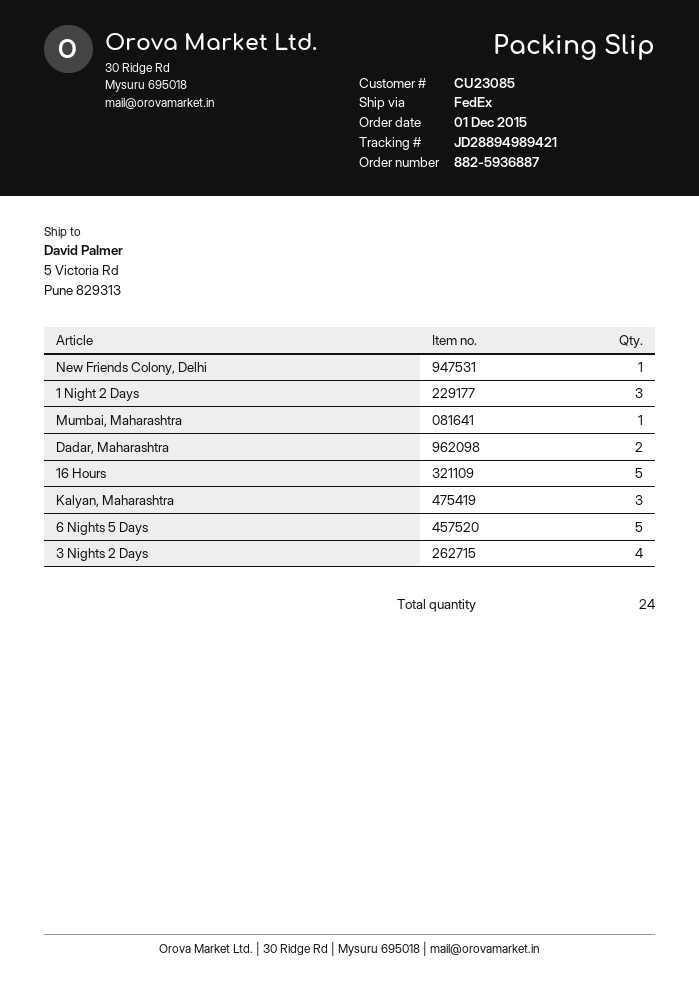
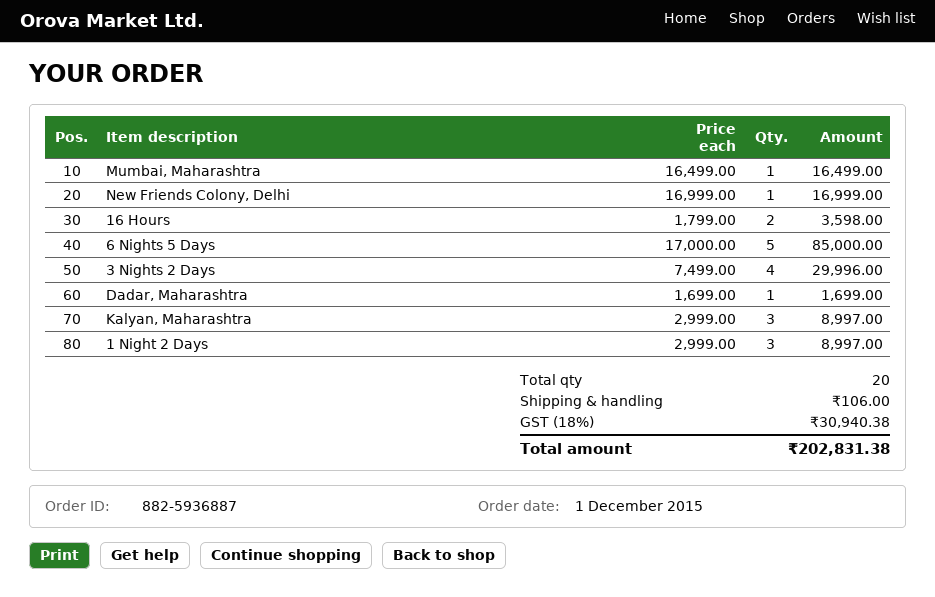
Dadar, Maharashtra: 2 -> 1
16 Hours: 5 -> 2
total quantity: 24 -> 20

